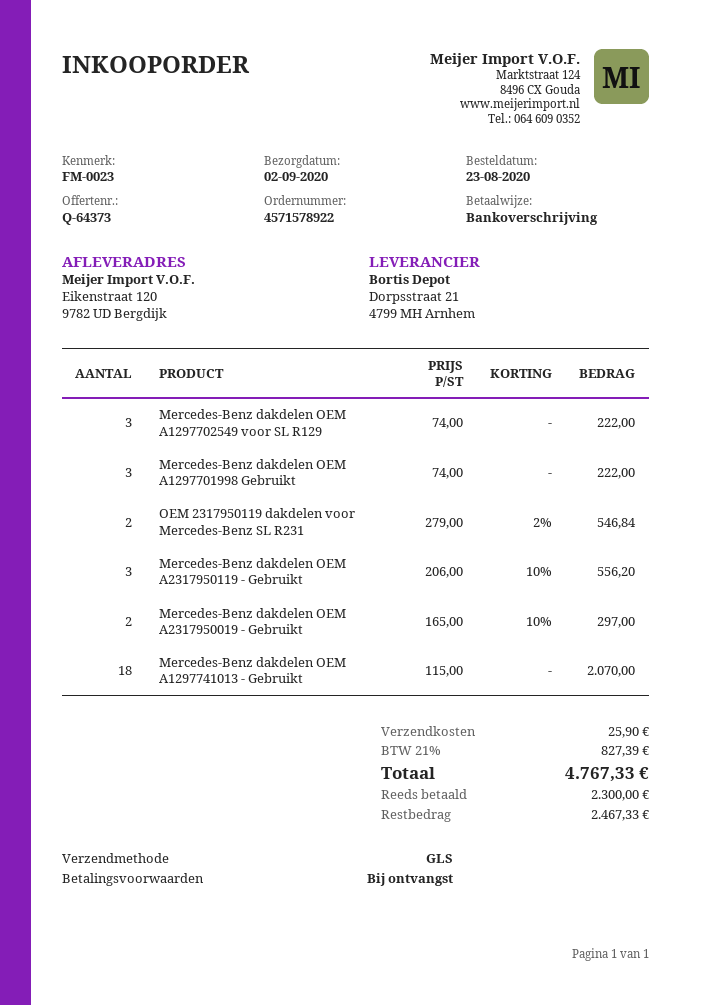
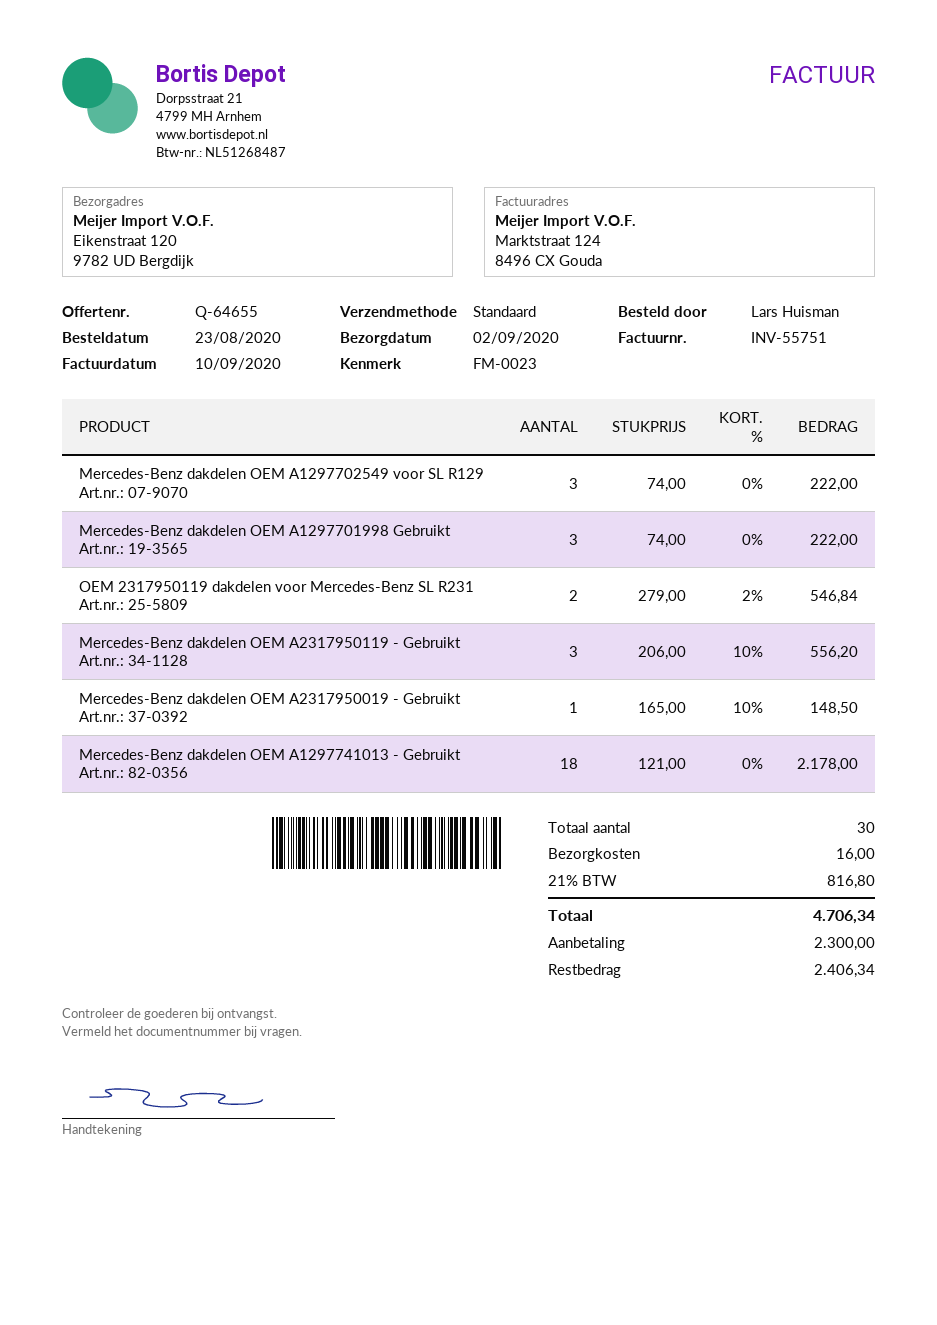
quote number: Q-64373 -> Q-64655
shipping method: GLS -> standard
Mercedes-Benz dakdelen OEM A2317950019 - Gebruikt: 2 x 165.00 - 10% = 297.00 -> 1 x 165.00 - 10% = 148.50
Mercedes-Benz dakdelen OEM A1297741013 - Gebruikt: 18 x 115.00 = 2070.00 -> 18 x 121.00 = 2178.00
shipping: 25.90 -> 16.00
tax: 21% = 827.39 -> 21% = 816.80
total: 4767.33 -> 4706.34
balance: 2467.33 -> 2406.34

